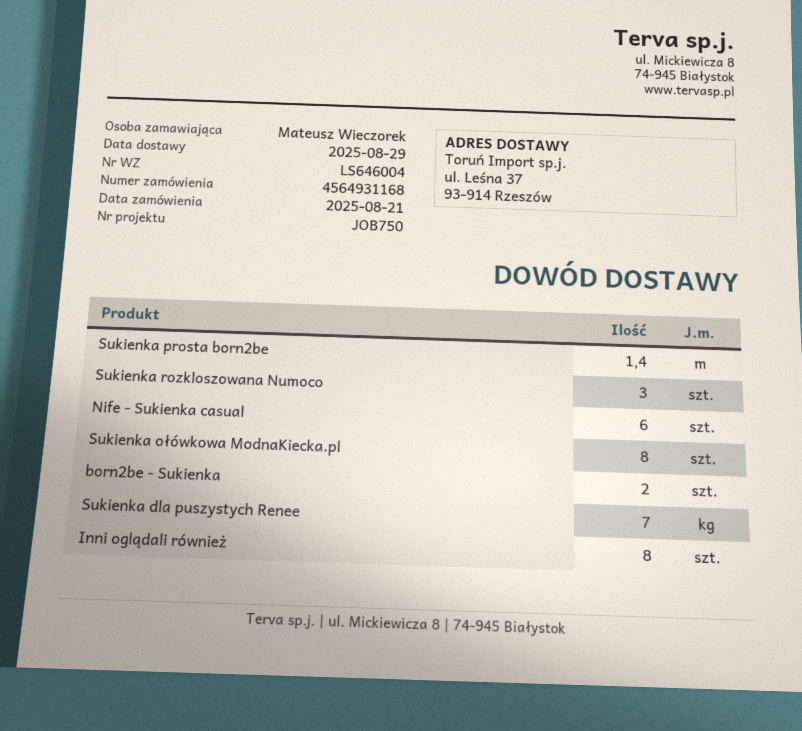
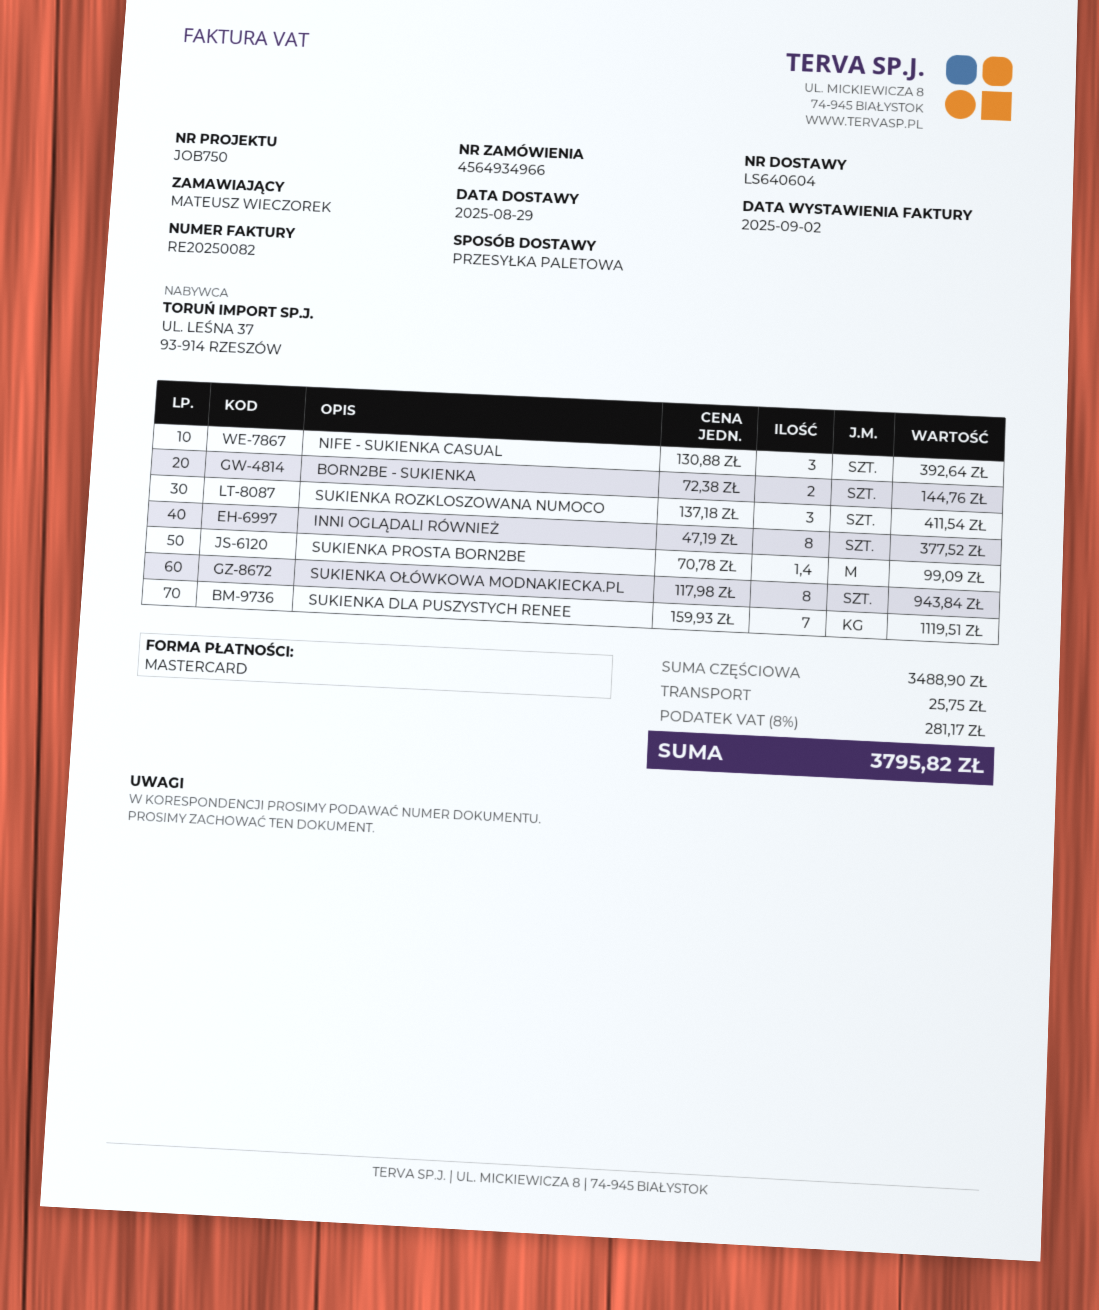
order number: 4564931168 -> 4564934966
delivery note number: LS646004 -> LS640604
Nife - Sukienka casual: 6 -> 3

